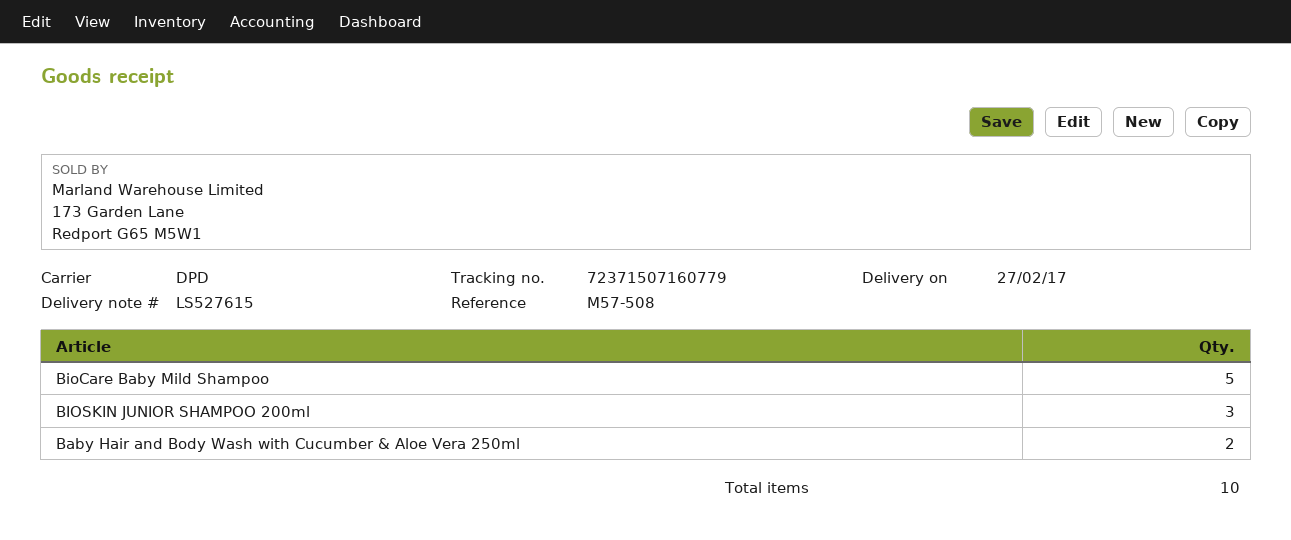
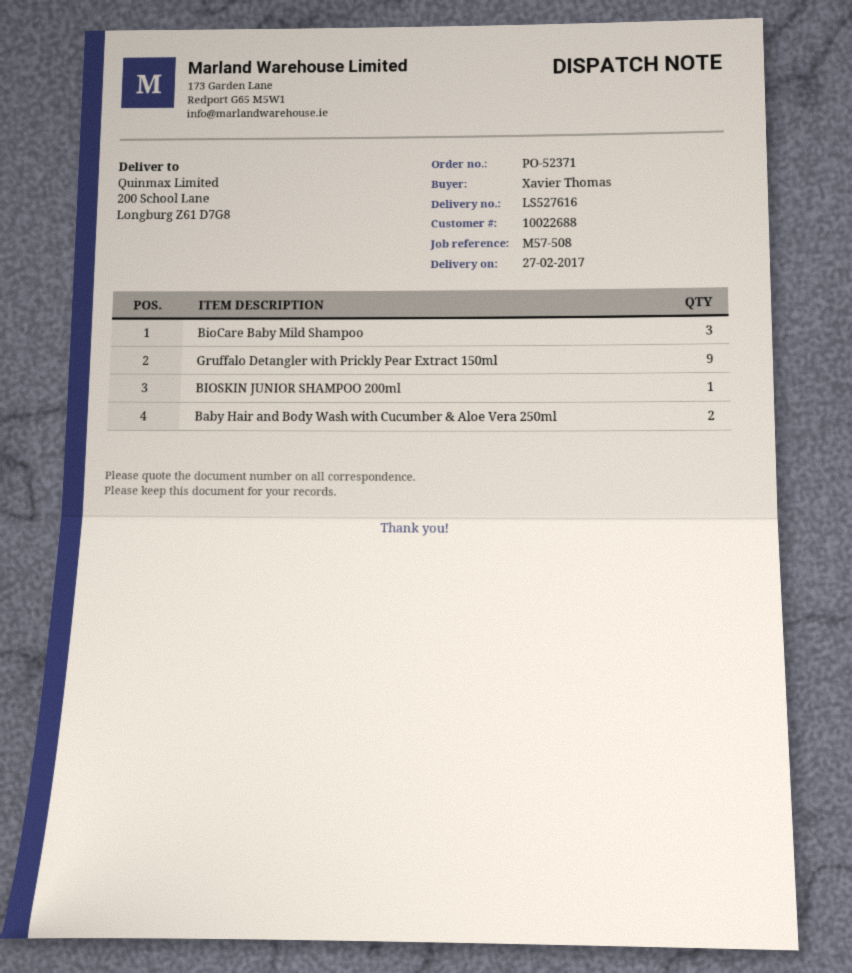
delivery note number: LS527615 -> LS527616
BioCare Baby Mild Shampoo: 5 -> 3
BIOSKIN JUNIOR SHAMPOO 200ml: 3 -> 1
Gruffalo Detangler with Prickly Pear Extract 150ml: none -> 9

